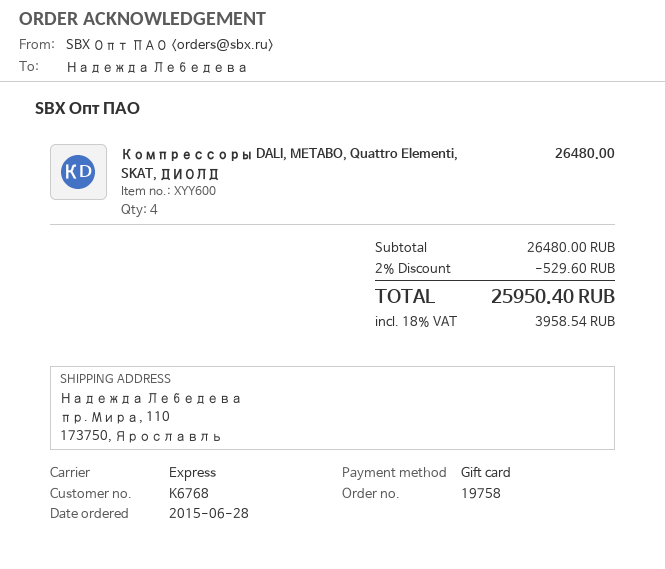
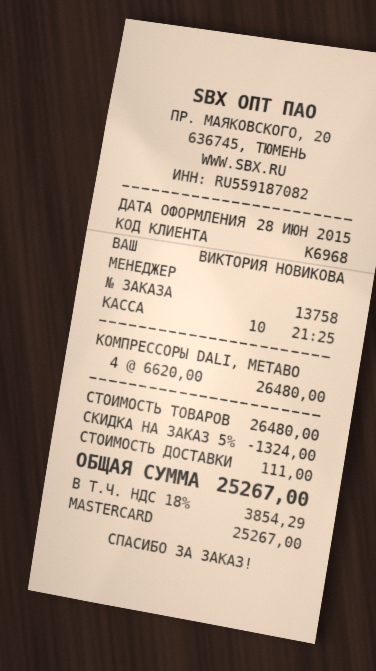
order number: 19758 -> 13758
customer number: K6768 -> K6968
payment method: gift card -> Mastercard
discount: 2% = 529.60 -> 5% = 1324.00
shipping: none -> 111.00
tax: 18% = 3958.54 -> 18% = 3854.29
total: 25950.40 -> 25267.00

